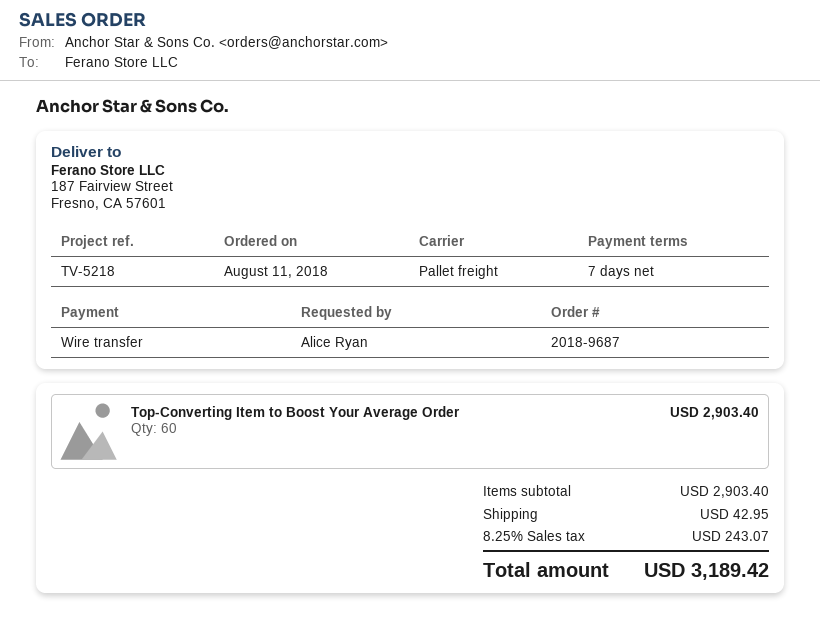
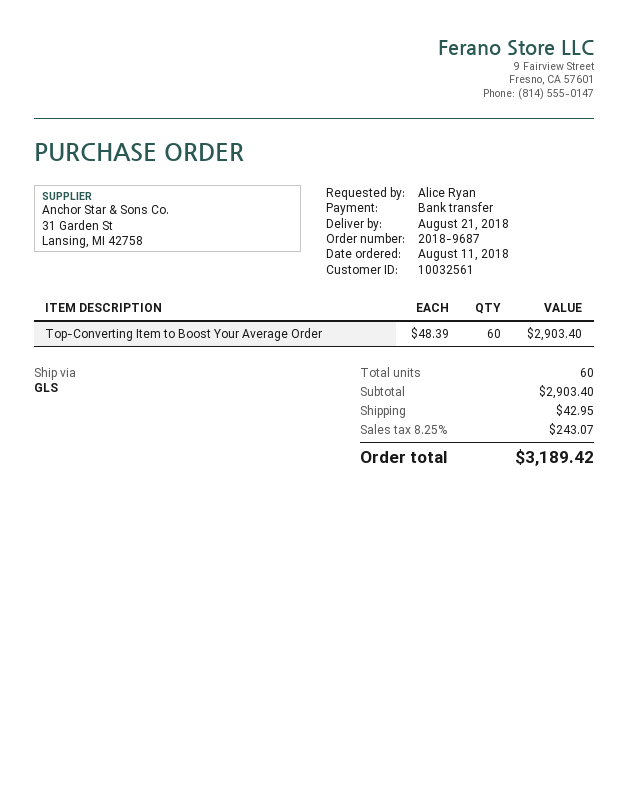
shipping method: pallet freight -> GLS

